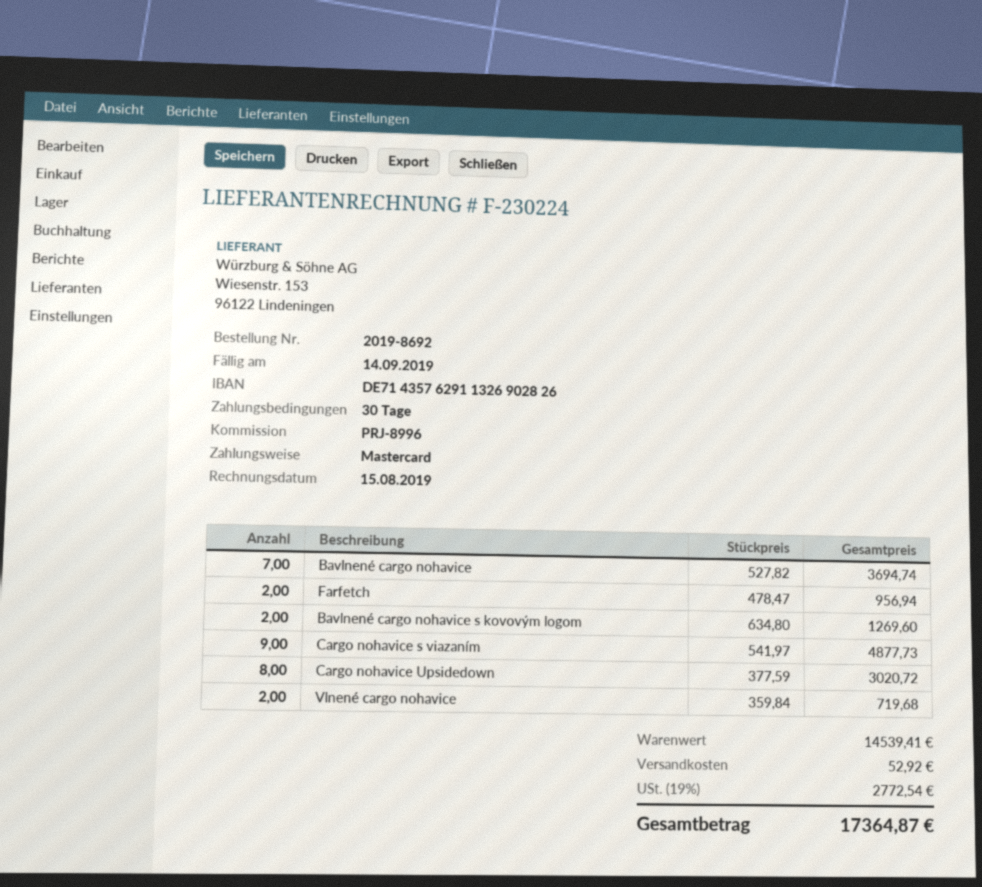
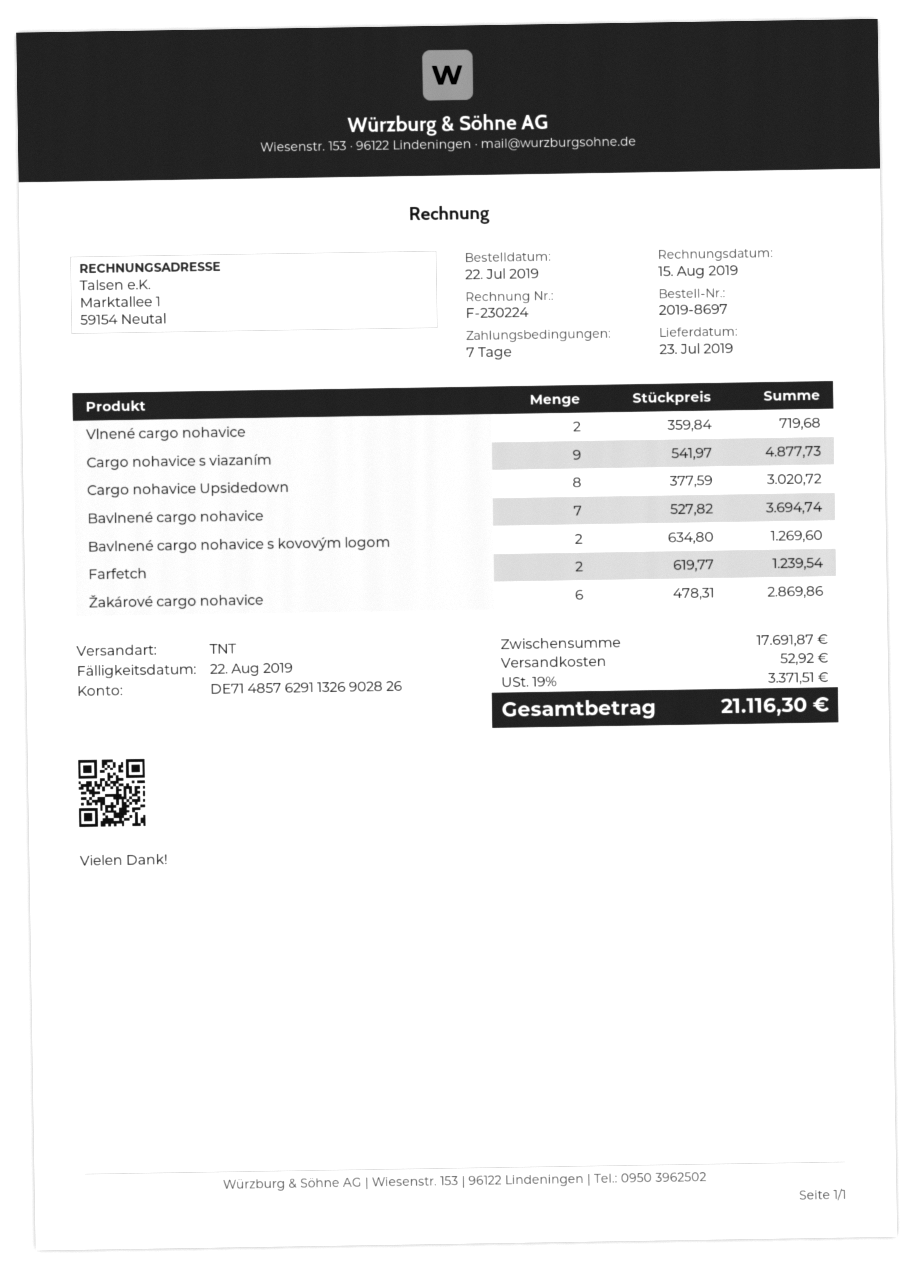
order number: 2019-8692 -> 2019-8697
payment terms: 30 days -> 7 days
due date: 2019-09-14 -> 2019-08-22
bank account: DE71435762911326902826 -> DE71485762911326902826
Farfetch: 2 x 478.47 = 956.94 -> 2 x 619.77 = 1239.54
Žakárové cargo nohavice: none -> 6 x 478.31 = 2869.86
subtotal: 14539.41 -> 17691.87
tax: 19% = 2772.54 -> 19% = 3371.51
total: 17364.87 -> 21116.30

